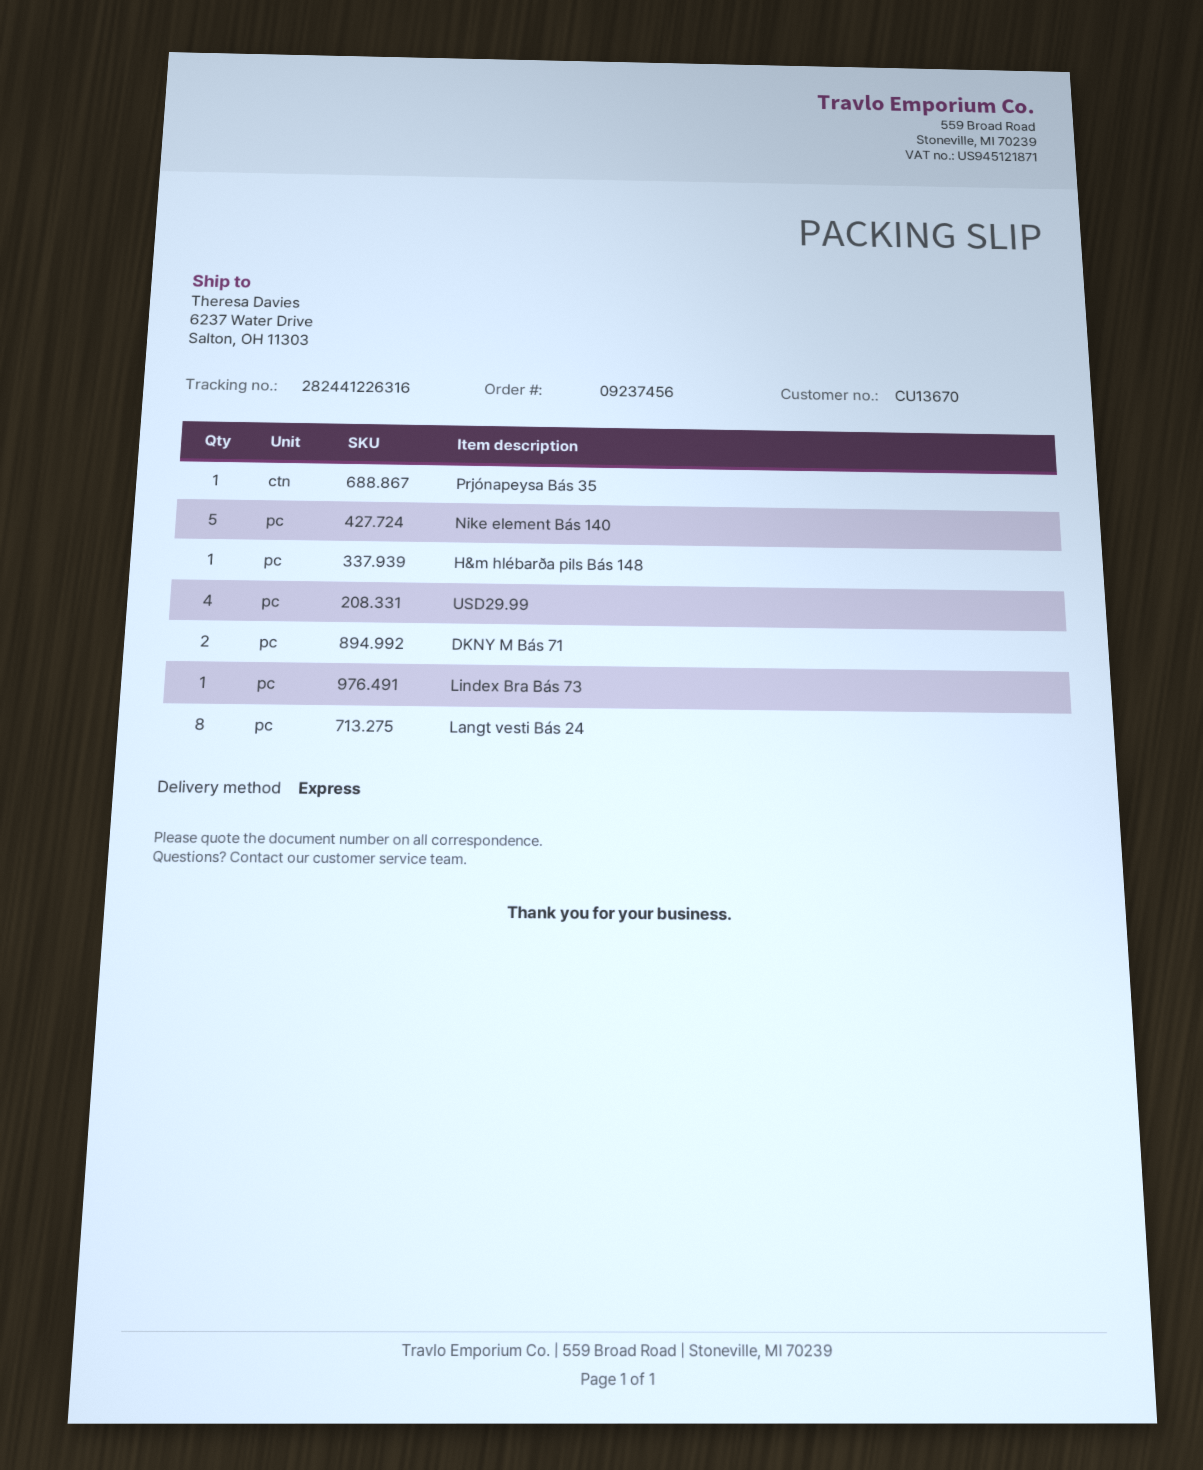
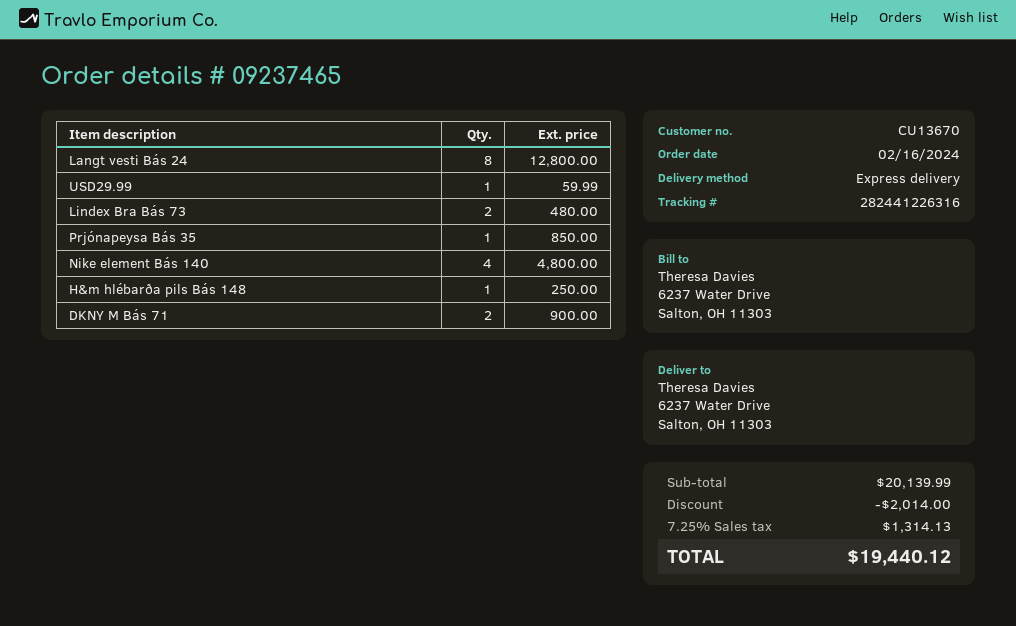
order number: 09237456 -> 09237465
Nike element Bás 140: 5 -> 4
USD29.99: 4 -> 1
Lindex Bra Bás 73: 1 -> 2

